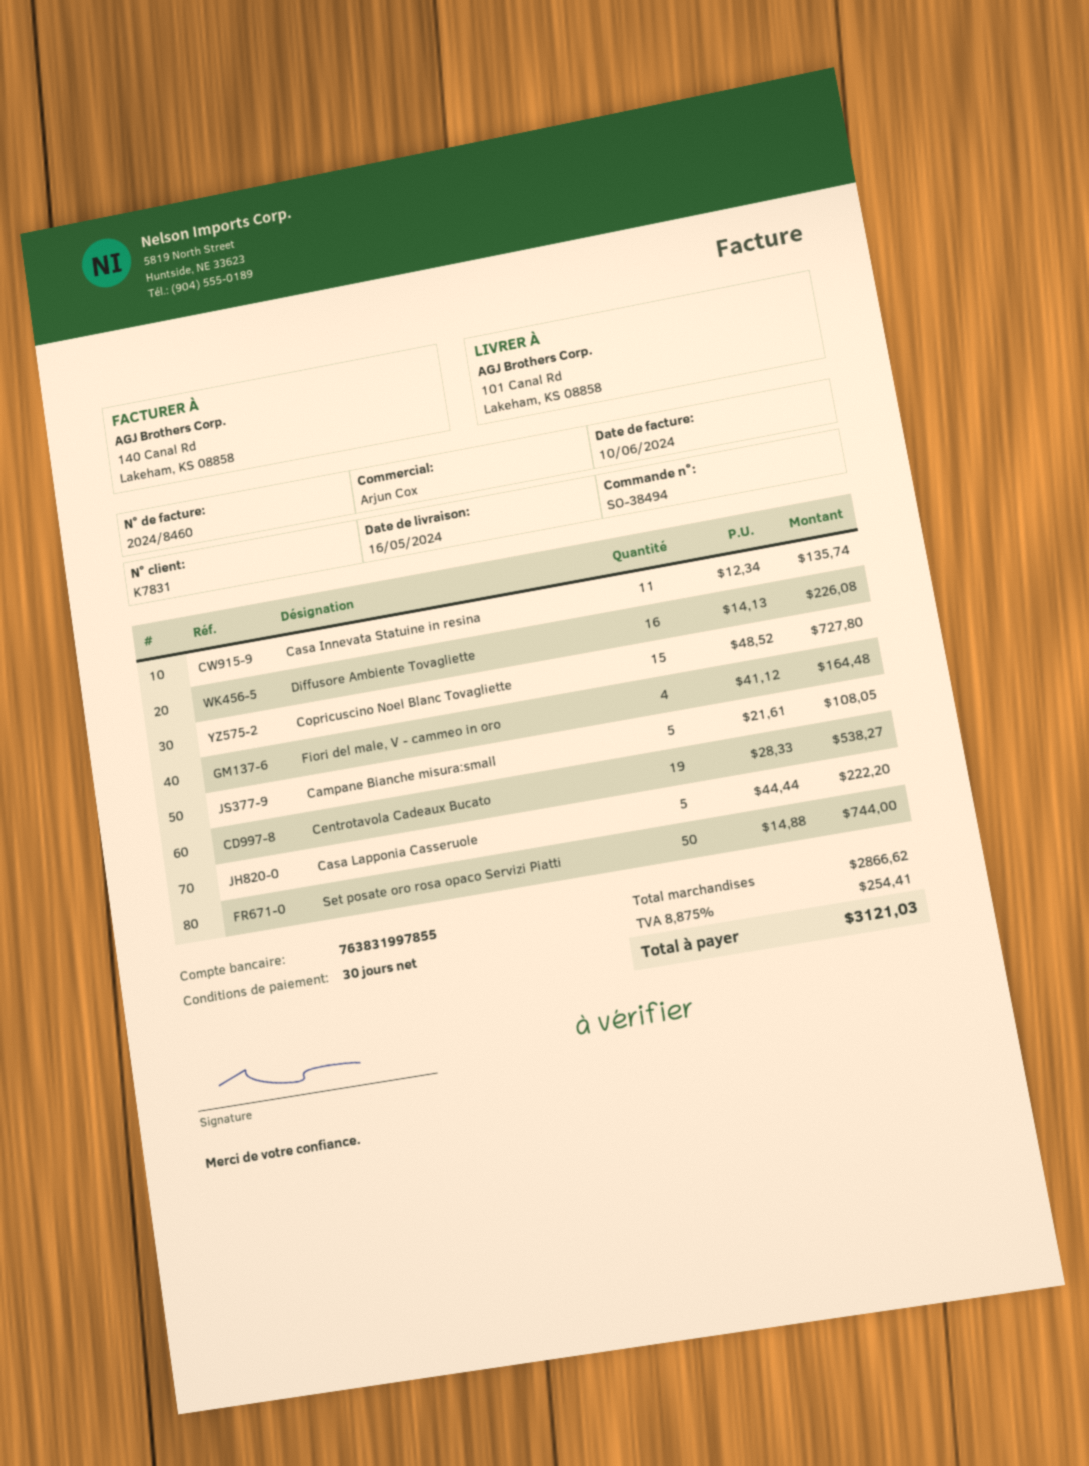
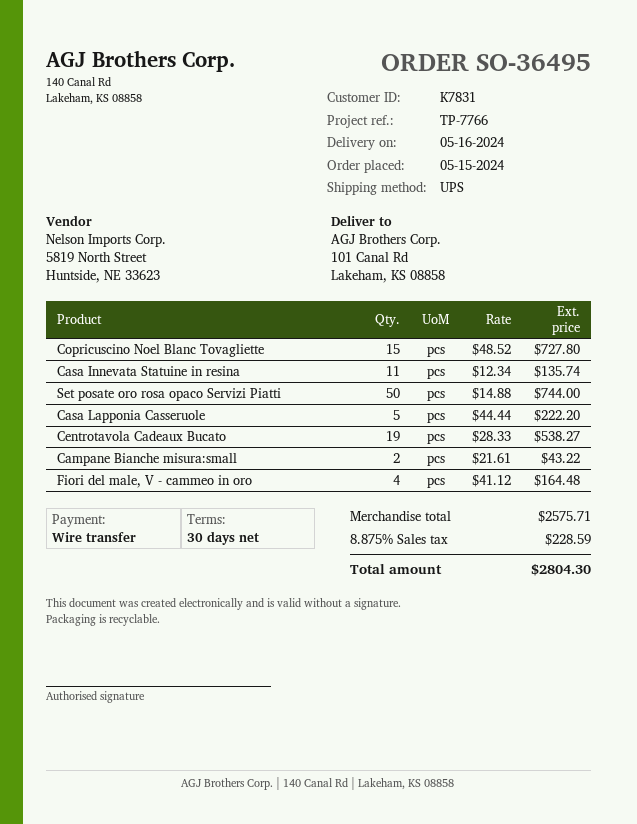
order number: SO-38494 -> SO-36495
Diffusore Ambiente Tovagliette: 16 x 14.13 = 226.08 -> none
Campane Bianche misura:small: 5 x 21.61 = 108.05 -> 2 x 21.61 = 43.22
subtotal: 2866.62 -> 2575.71
tax: 8.875% = 254.41 -> 8.875% = 228.59
total: 3121.03 -> 2804.30

